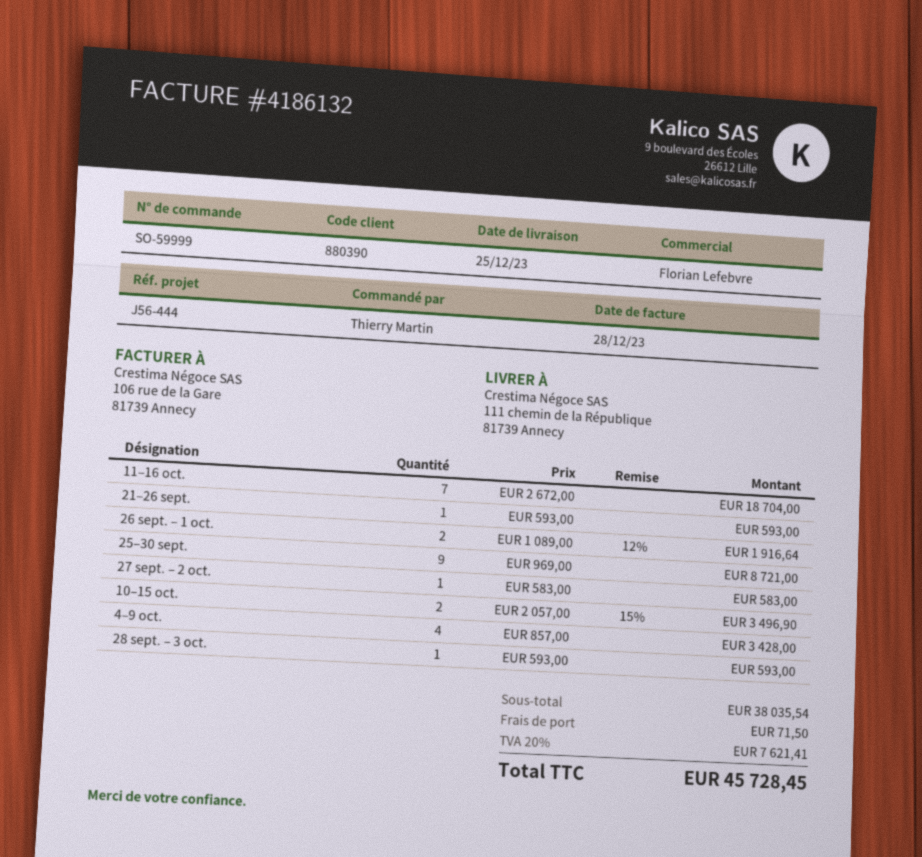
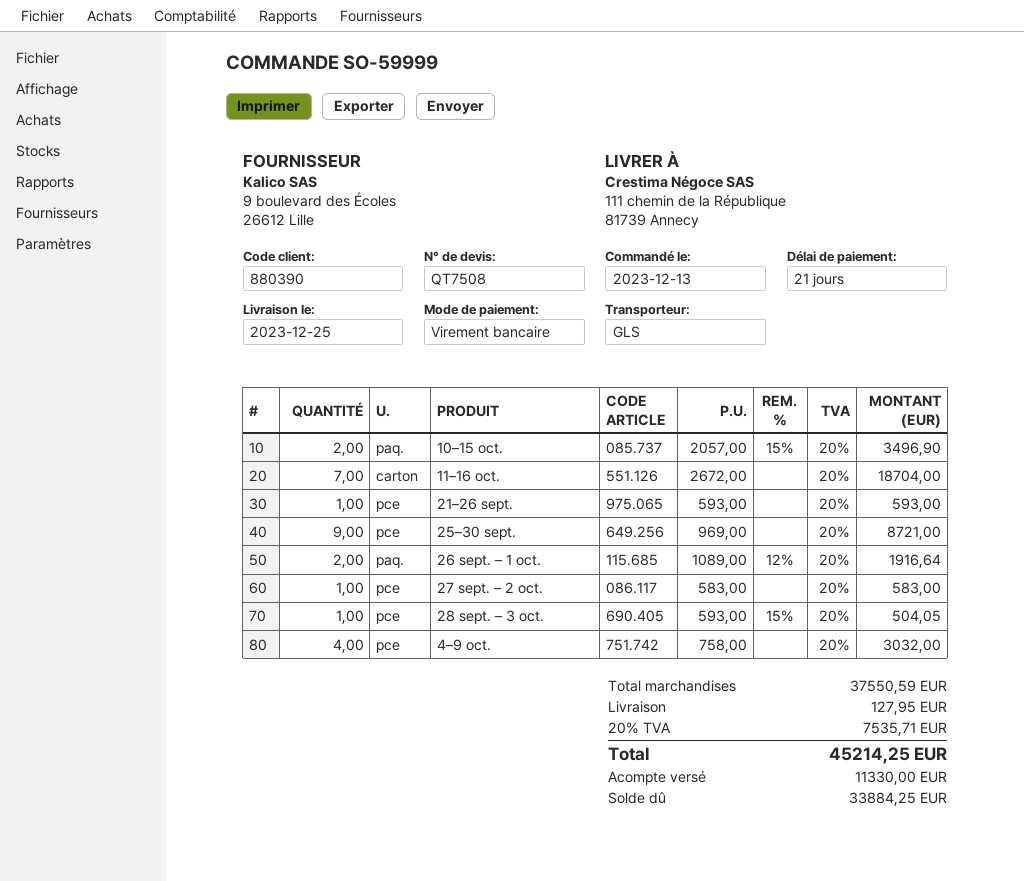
4–9 oct.: 4 x 857.00 = 3428.00 -> 4 x 758.00 = 3032.00
28 sept. – 3 oct.: 1 x 593.00 = 593.00 -> 1 x 593.00 - 15% = 504.05
subtotal: 38035.54 -> 37550.59
shipping: 71.50 -> 127.95
tax: 20% = 7621.41 -> 20% = 7535.71
total: 45728.45 -> 45214.25

